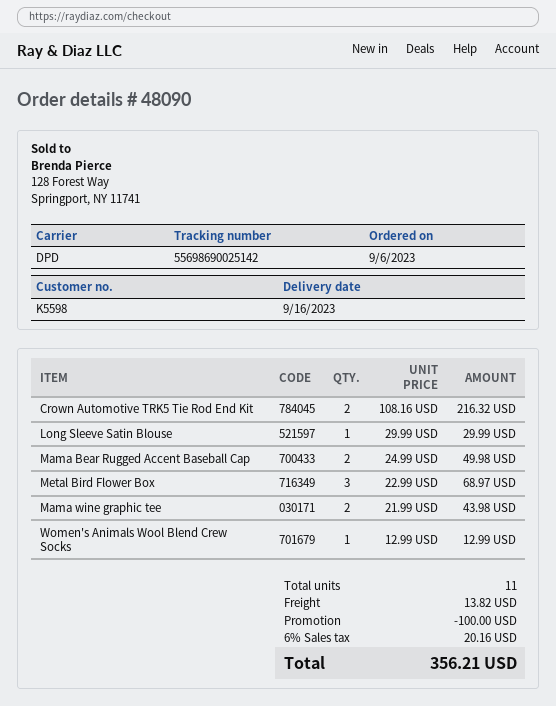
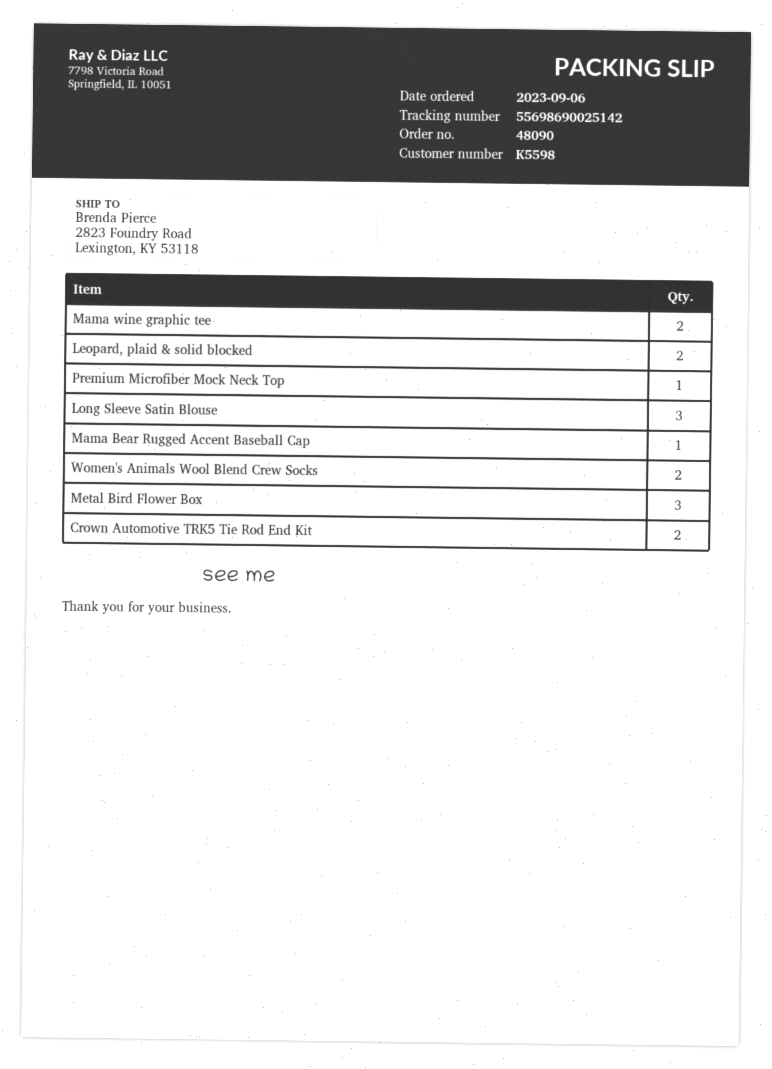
Long Sleeve Satin Blouse: 1 -> 3
Mama Bear Rugged Accent Baseball Cap: 2 -> 1
Women's Animals Wool Blend Crew Socks: 1 -> 2
Leopard, plaid & solid blocked: none -> 2
Premium Microfiber Mock Neck Top: none -> 1

